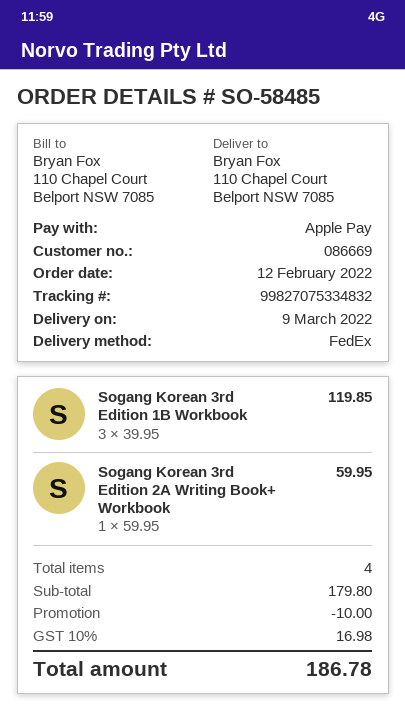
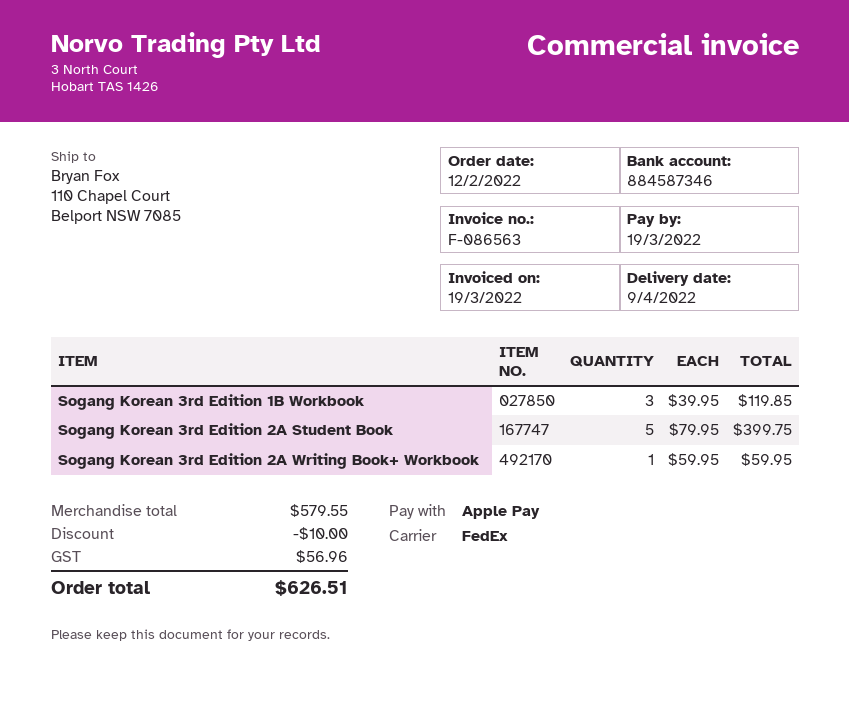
delivery date: 2022-03-09 -> 2022-04-09
Sogang Korean 3rd Edition 2A Student Book: none -> 5 x 79.95 = 399.75
subtotal: 179.80 -> 579.55
tax: 16.98 -> 56.96
total: 186.78 -> 626.51

